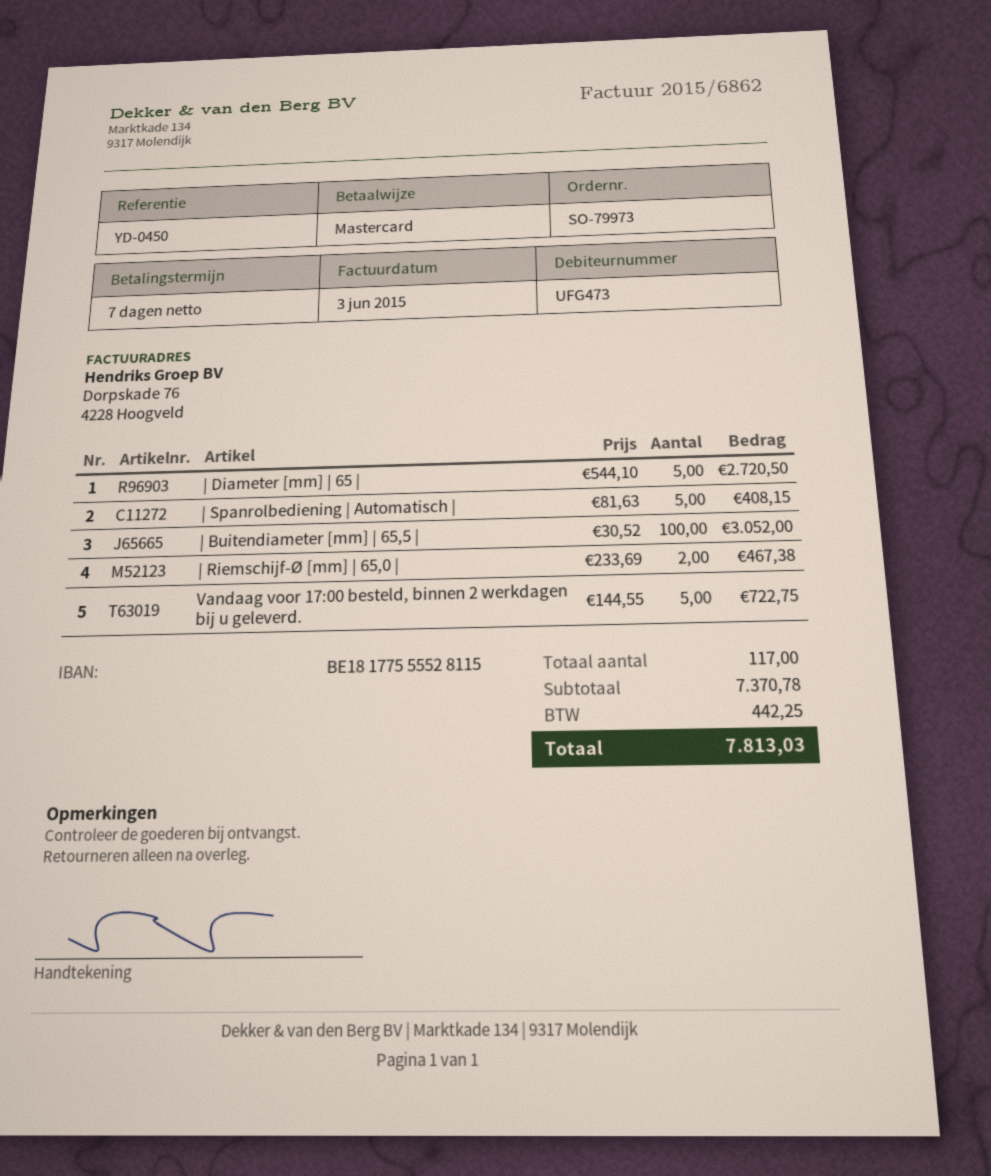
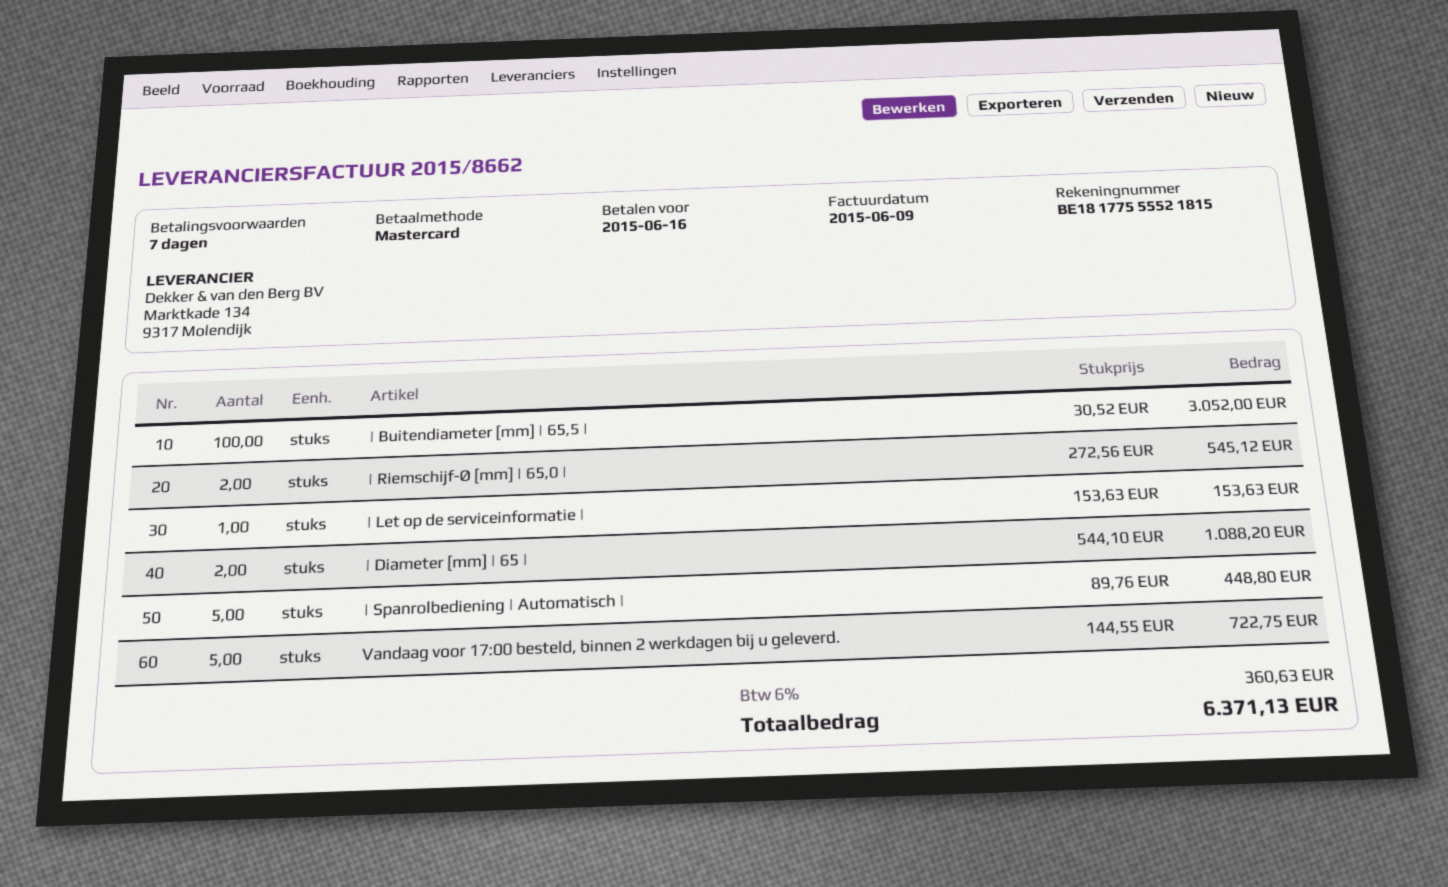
invoice number: 2015/6862 -> 2015/8662
invoice date: 2015-06-03 -> 2015-06-09
bank account: BE18177555528115 -> BE18177555521815
| Diameter [mm] | 65 |: 5 x 544.10 = 2720.50 -> 2 x 544.10 = 1088.20
| Spanrolbediening | Automatisch |: 5 x 81.63 = 408.15 -> 5 x 89.76 = 448.80
| Riemschijf-Ø [mm] | 65,0 |: 2 x 233.69 = 467.38 -> 2 x 272.56 = 545.12
| Let op de serviceinformatie |: none -> 1 x 153.63 = 153.63
tax: 442.25 -> 360.63
total: 7813.03 -> 6371.13

